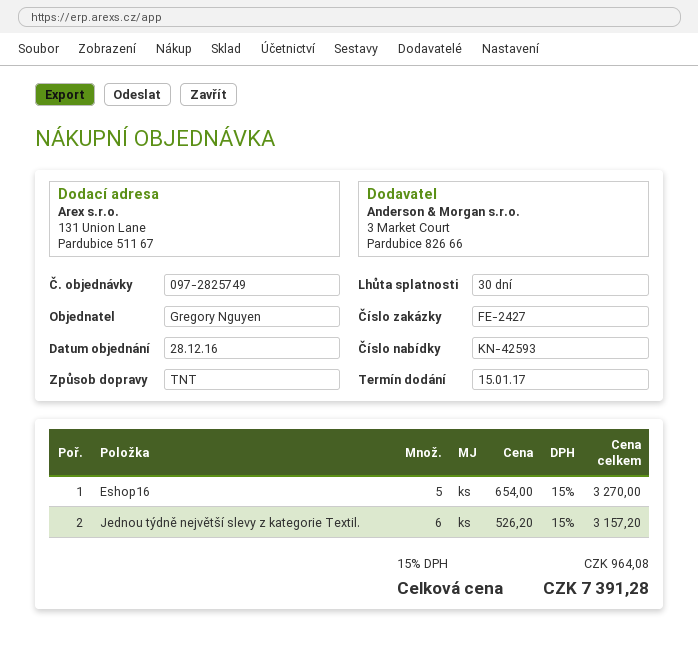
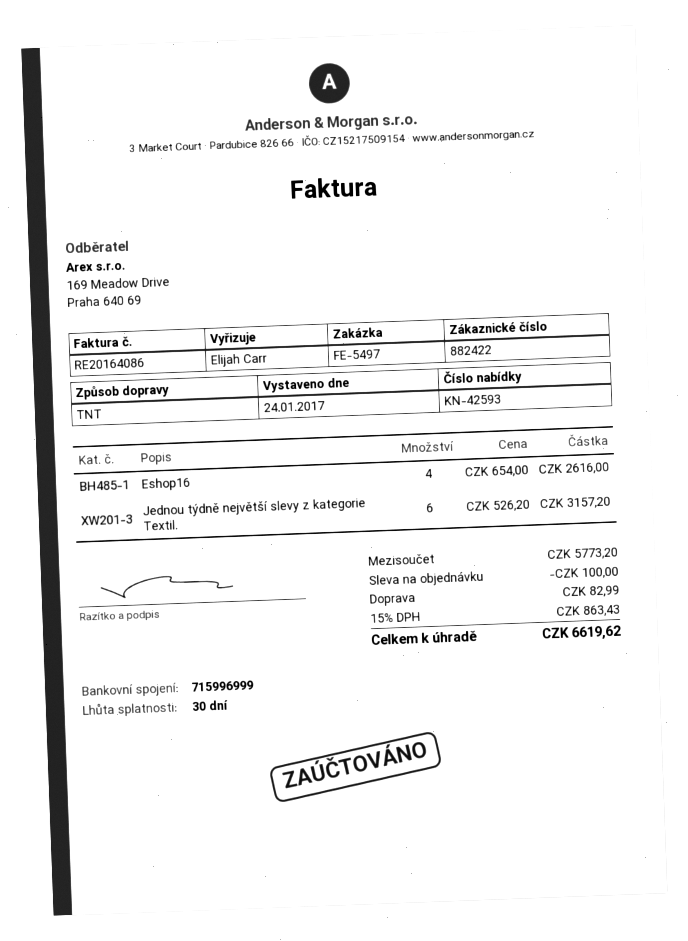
reference: FE-2427 -> FE-5497
Eshop16: 5 x 654.00 = 3270.00 -> 4 x 654.00 = 2616.00
discount: none -> 100.00
shipping: none -> 82.99
tax: 15% = 964.08 -> 15% = 863.43
total: 7391.28 -> 6619.62

